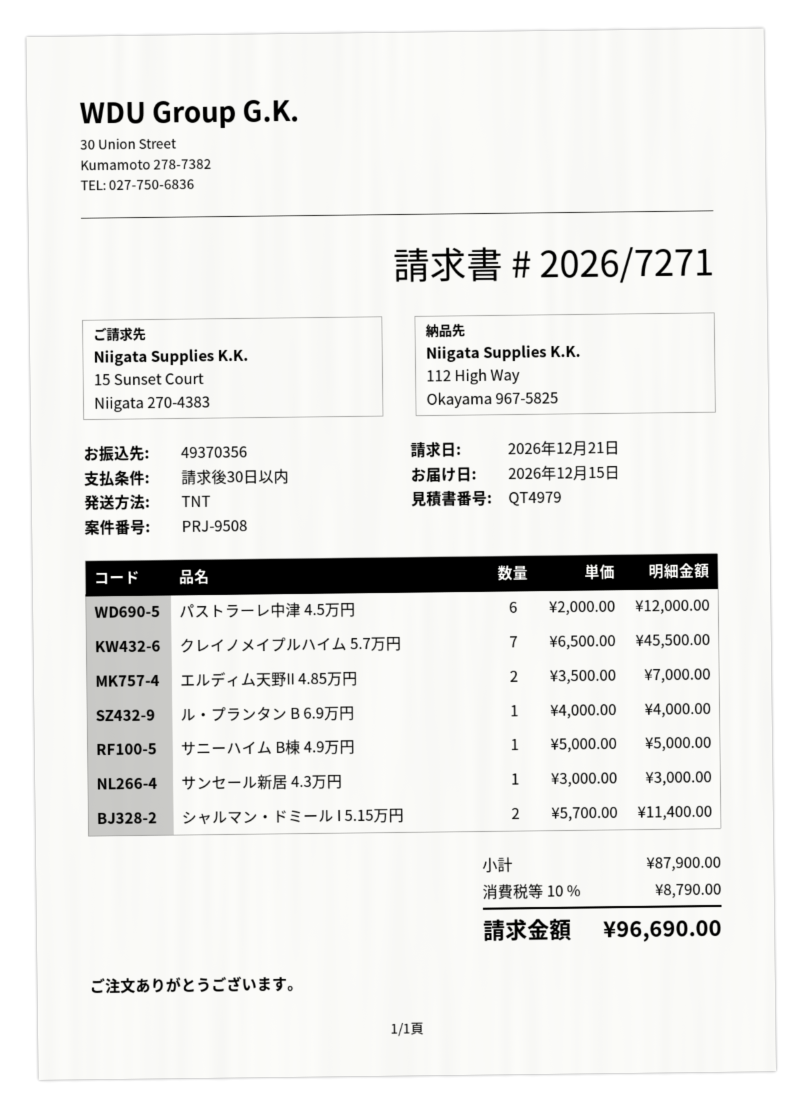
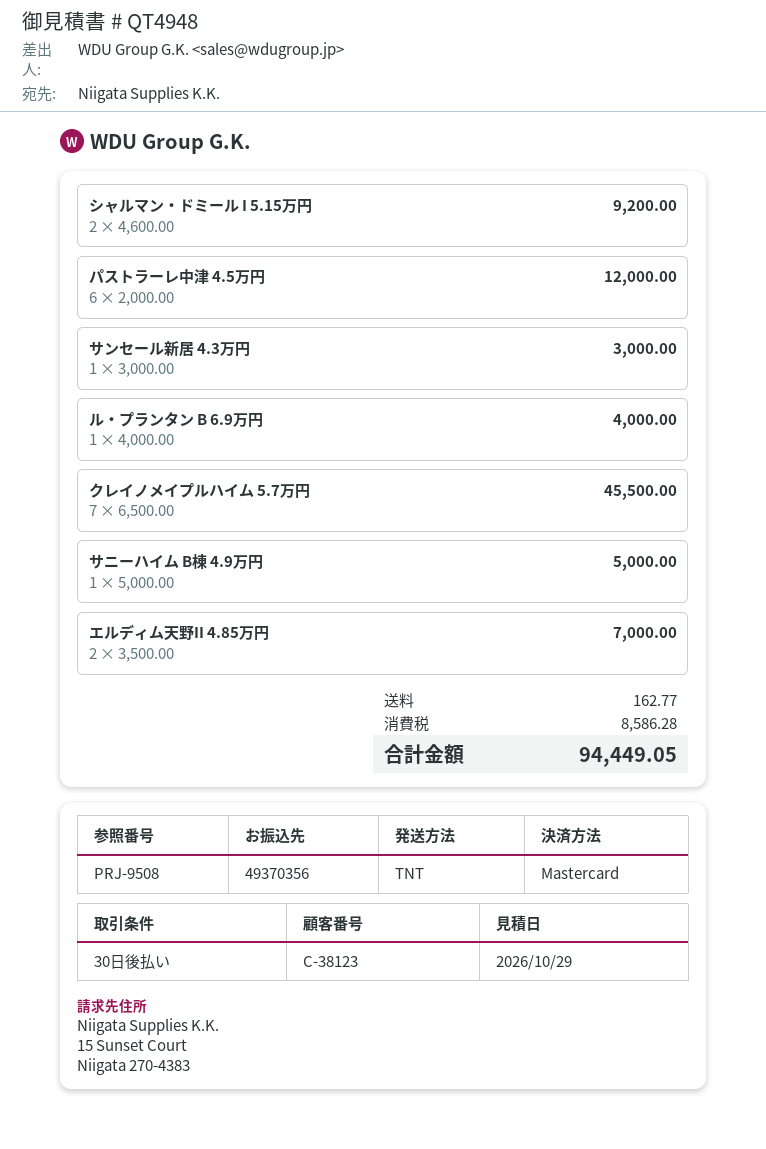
quote number: QT4979 -> QT4948
シャルマン・ドミール I 5.15万円: 2 x 5700.00 = 11400.00 -> 2 x 4600.00 = 9200.00
shipping: none -> 162.77
tax: 8790.00 -> 8586.28
total: 96690.00 -> 94449.05

